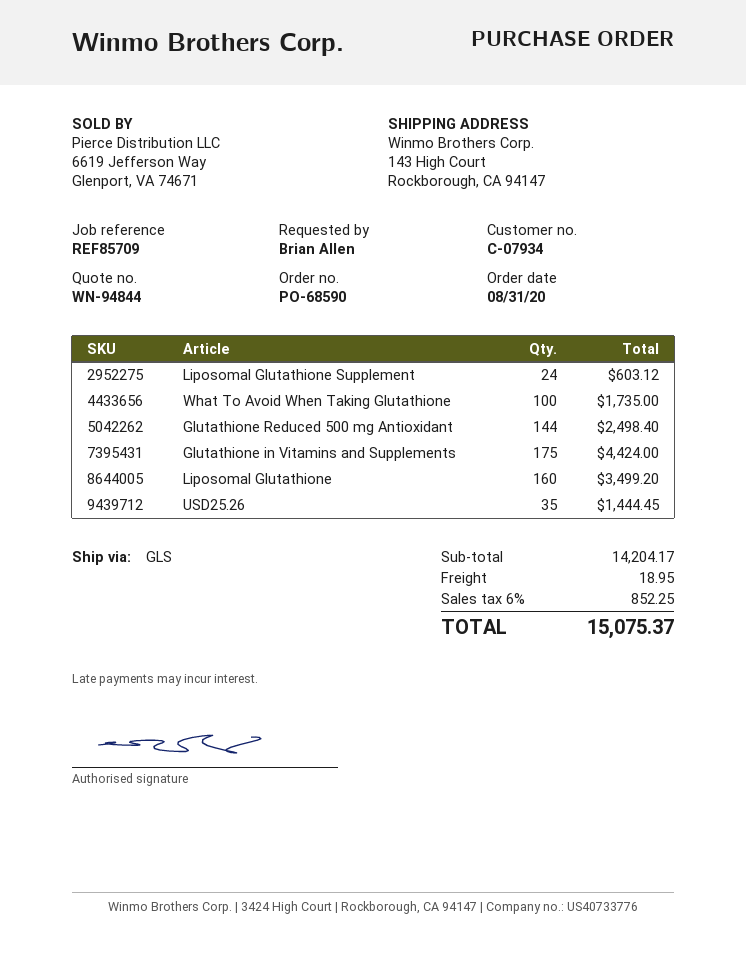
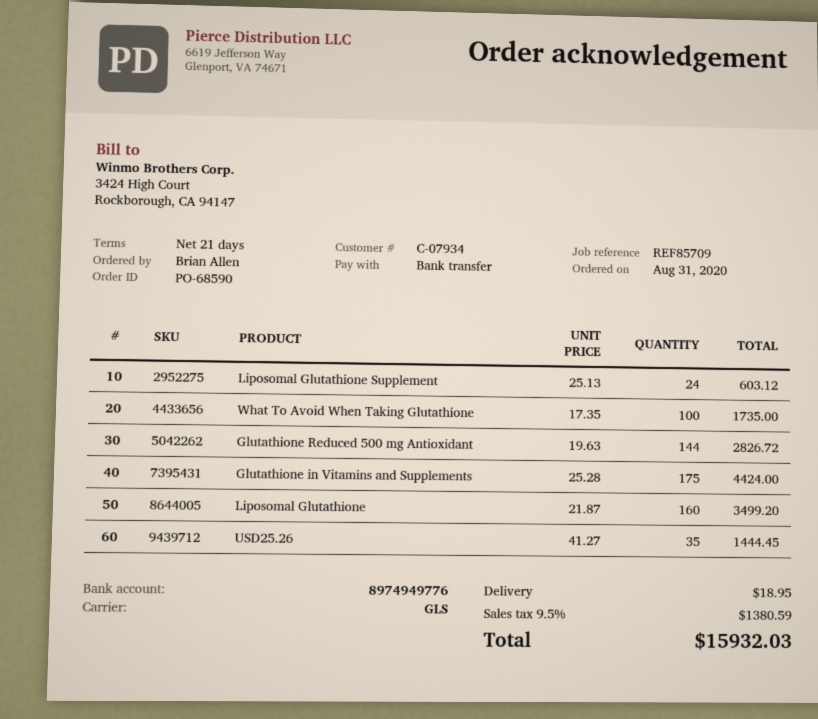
Glutathione Reduced 500 mg Antioxidant: 144 for 2498.40 -> 144 for 2826.72
tax: 6% = 852.25 -> 9.5% = 1380.59
total: 15075.37 -> 15932.03

